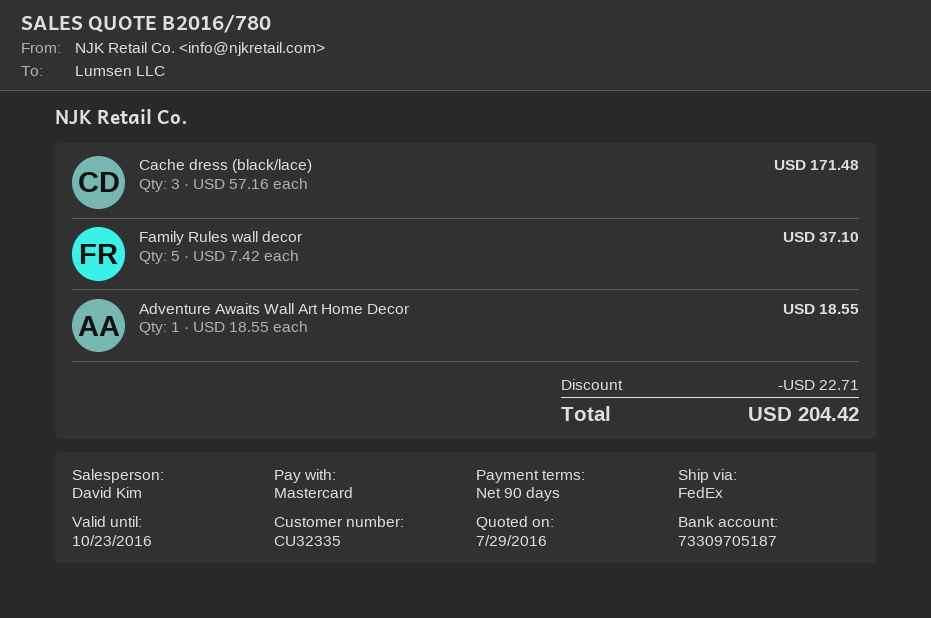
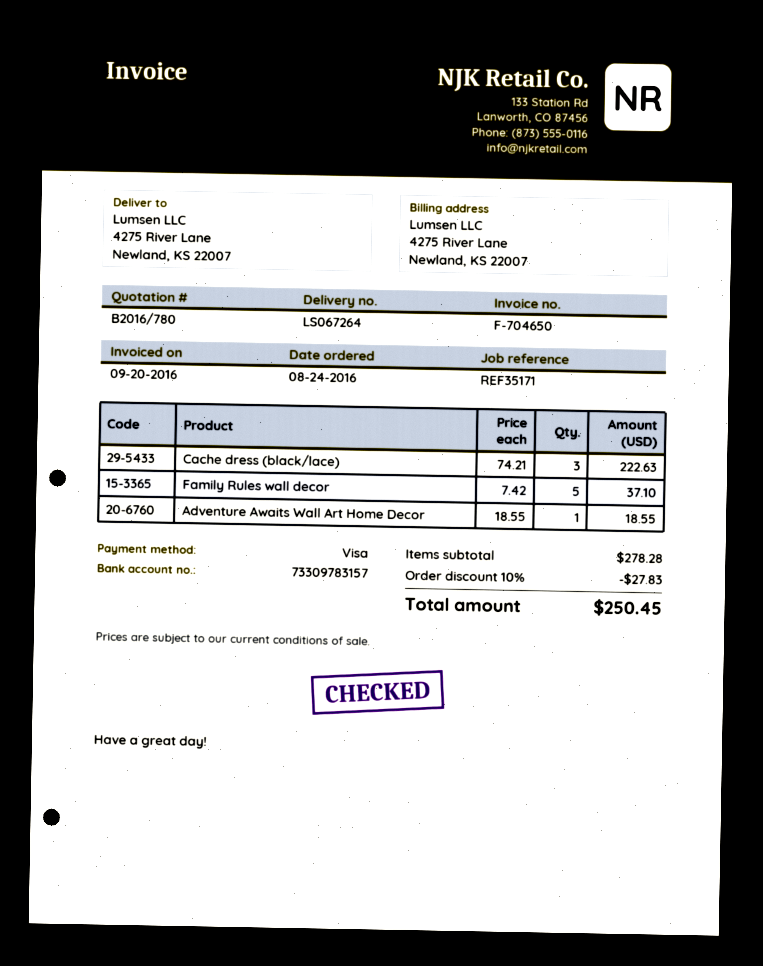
payment method: Mastercard -> Visa
bank account: 73309705187 -> 73309783157
Cache dress (black/lace): 3 x 57.16 = 171.48 -> 3 x 74.21 = 222.63
discount: 22.71 -> 27.83
total: 204.42 -> 250.45

